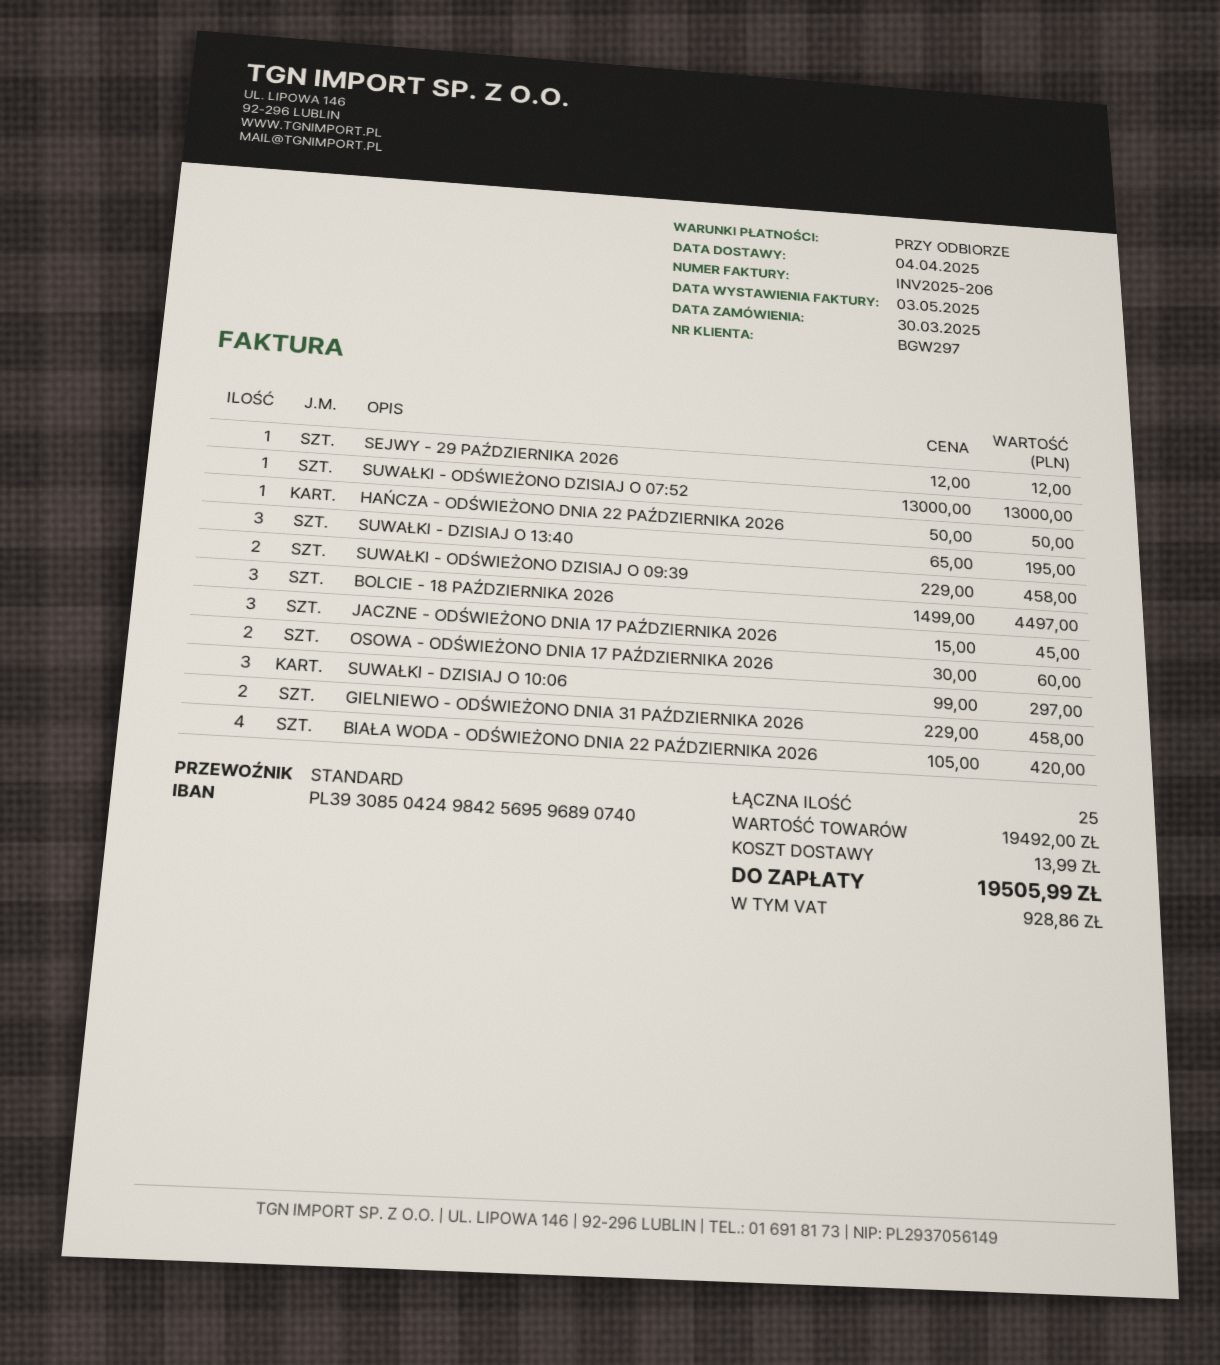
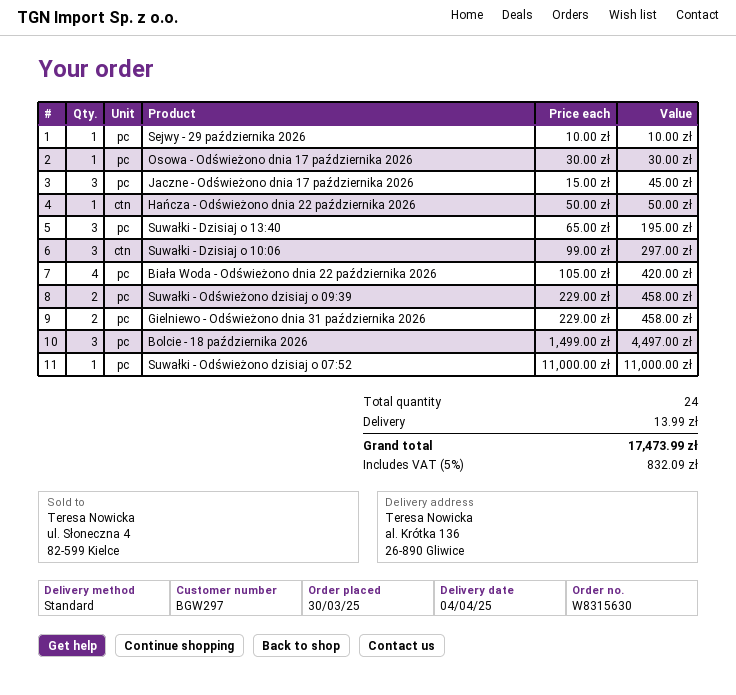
SEJWY - 29 PAŹDZIERNIKA 2026: 1 x 12.00 = 12.00 -> 1 x 10.00 = 10.00
SUWAŁKI - ODŚWIEŻONO DZISIAJ O 07:52: 1 x 13000.00 = 13000.00 -> 1 x 11000.00 = 11000.00
OSOWA - ODŚWIEŻONO DNIA 17 PAŹDZIERNIKA 2026: 2 x 30.00 = 60.00 -> 1 x 30.00 = 30.00
total quantity: 25 -> 24
tax: 928.86 -> 832.09
total: 19505.99 -> 17473.99

